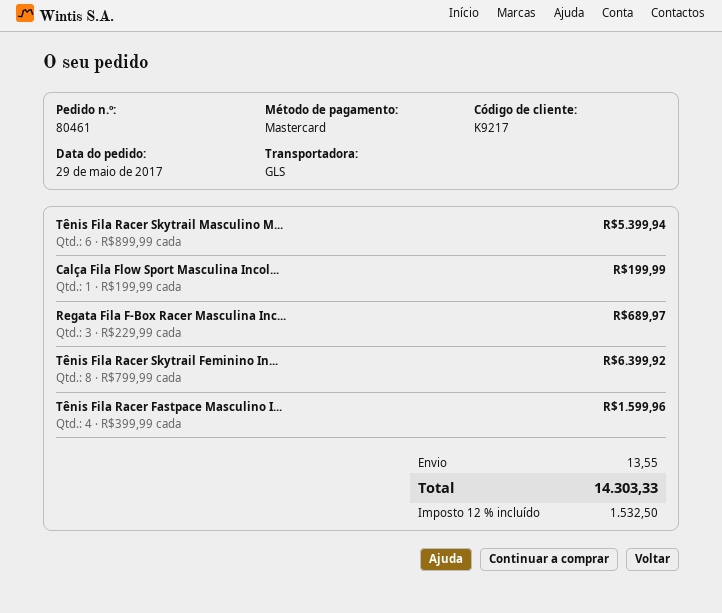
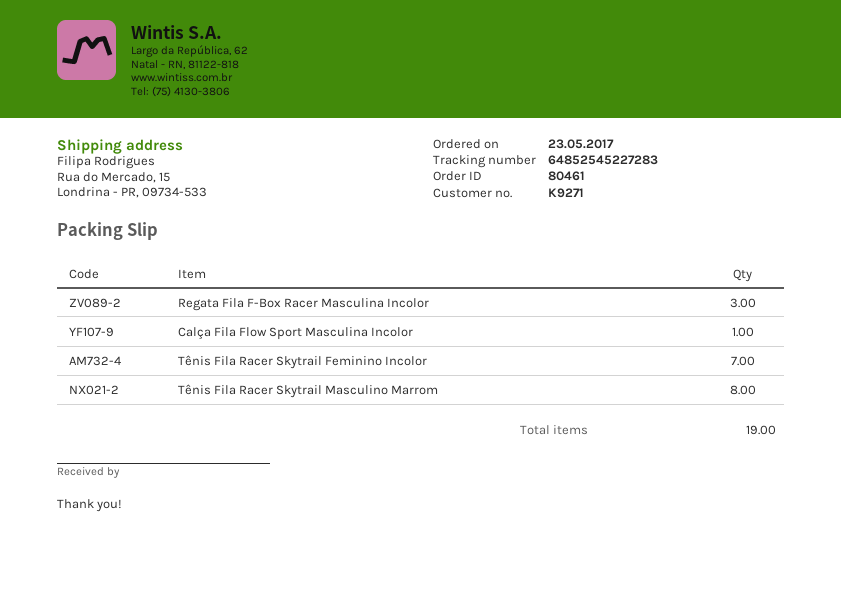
order date: 2017-05-29 -> 2017-05-23
customer number: K9217 -> K9271
Tênis Fila Racer Skytrail Masculino M...: 6 -> 8
Tênis Fila Racer Skytrail Feminino In...: 8 -> 7
Tênis Fila Racer Fastpace Masculino I...: 4 -> none

